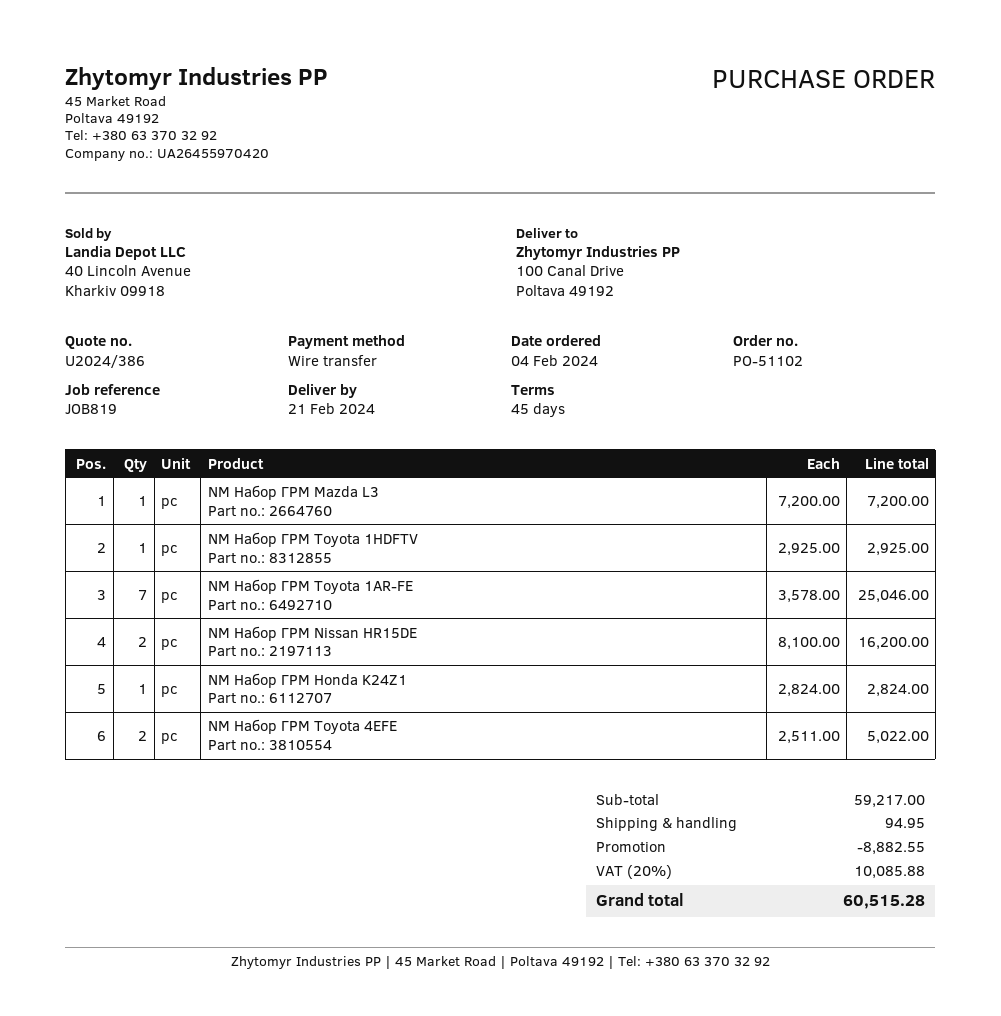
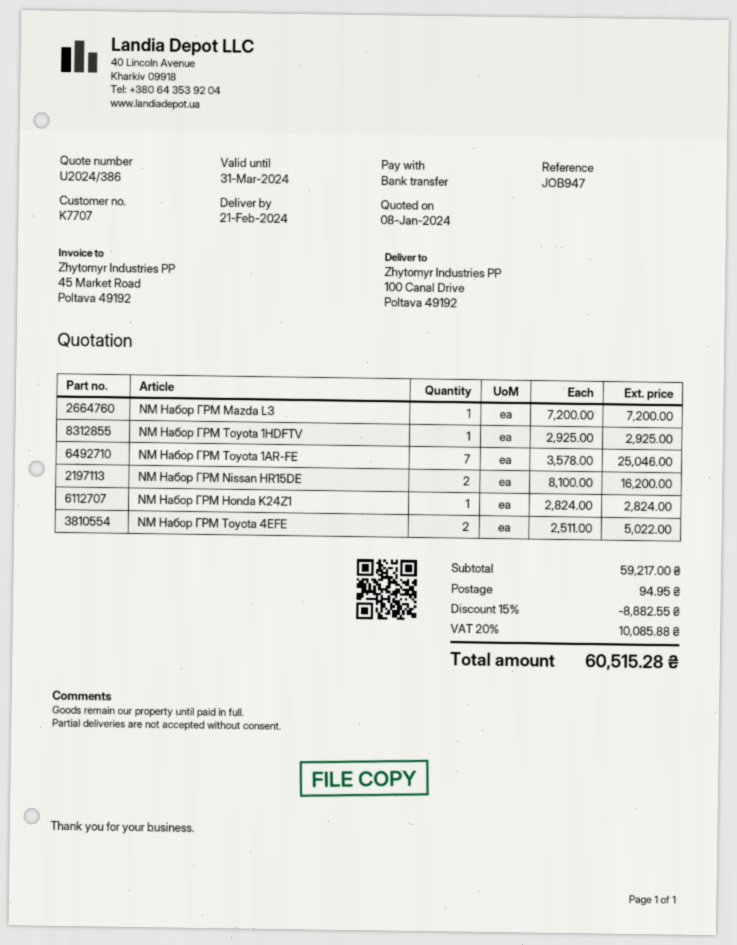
reference: JOB819 -> JOB947

